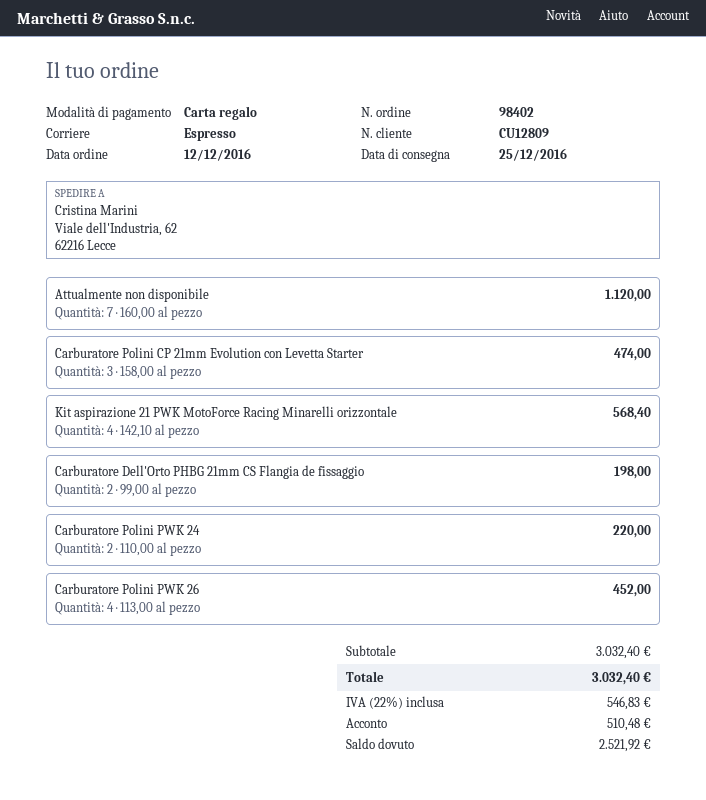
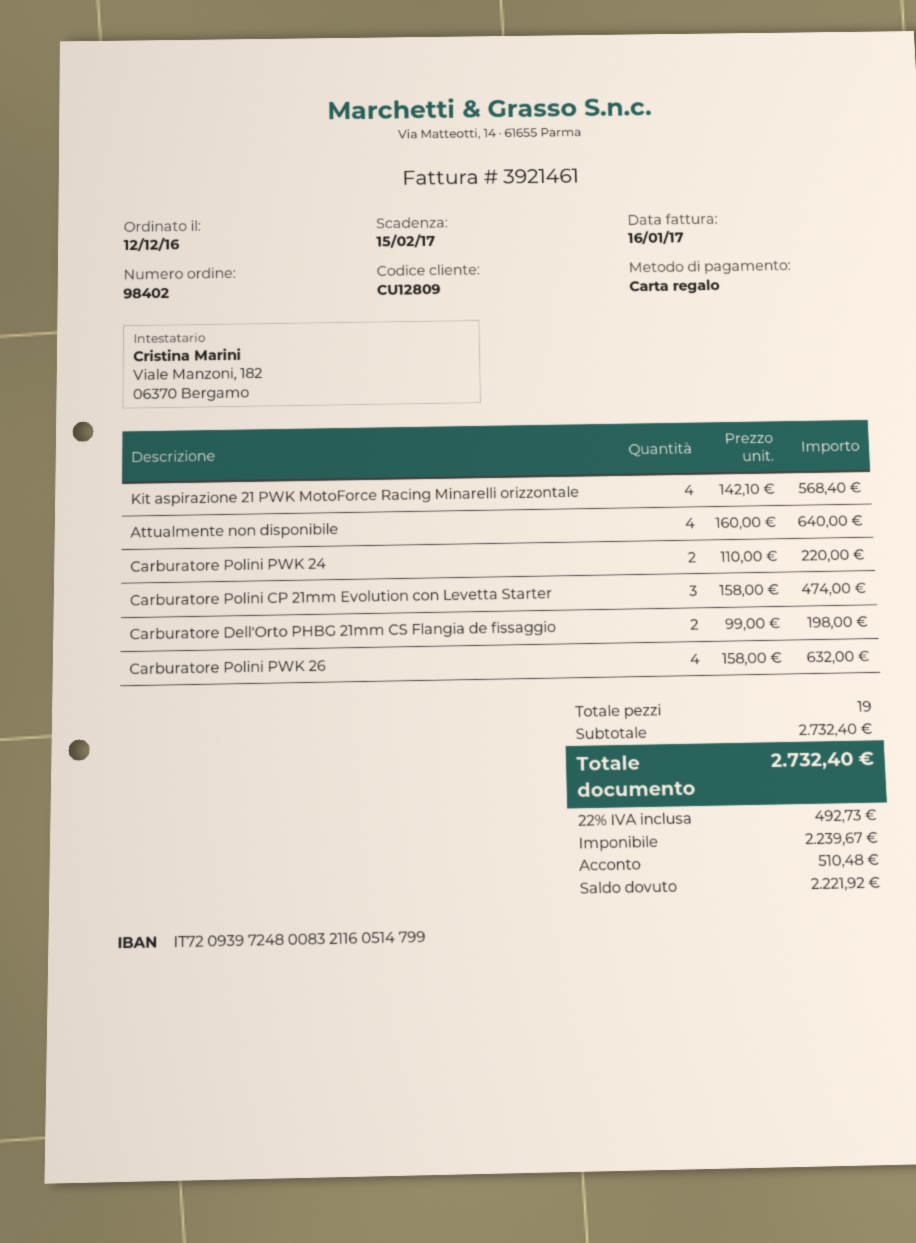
Attualmente non disponibile: 7 x 160.00 = 1120.00 -> 4 x 160.00 = 640.00
Carburatore Polini PWK 26: 4 x 113.00 = 452.00 -> 4 x 158.00 = 632.00
subtotal: 3032.40 -> 2732.40
tax: 22% = 546.83 -> 22% = 492.73
total: 3032.40 -> 2732.40
balance: 2521.92 -> 2221.92

